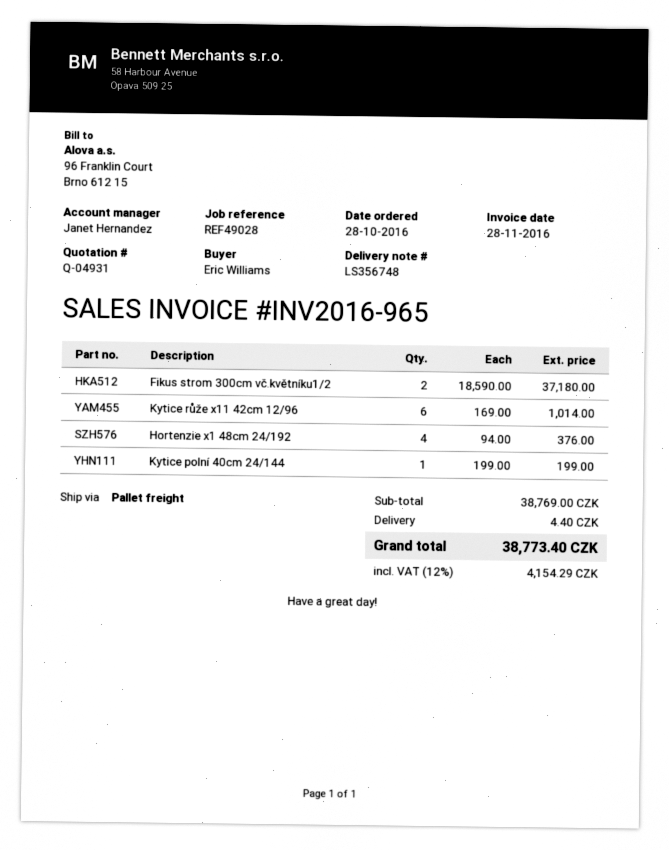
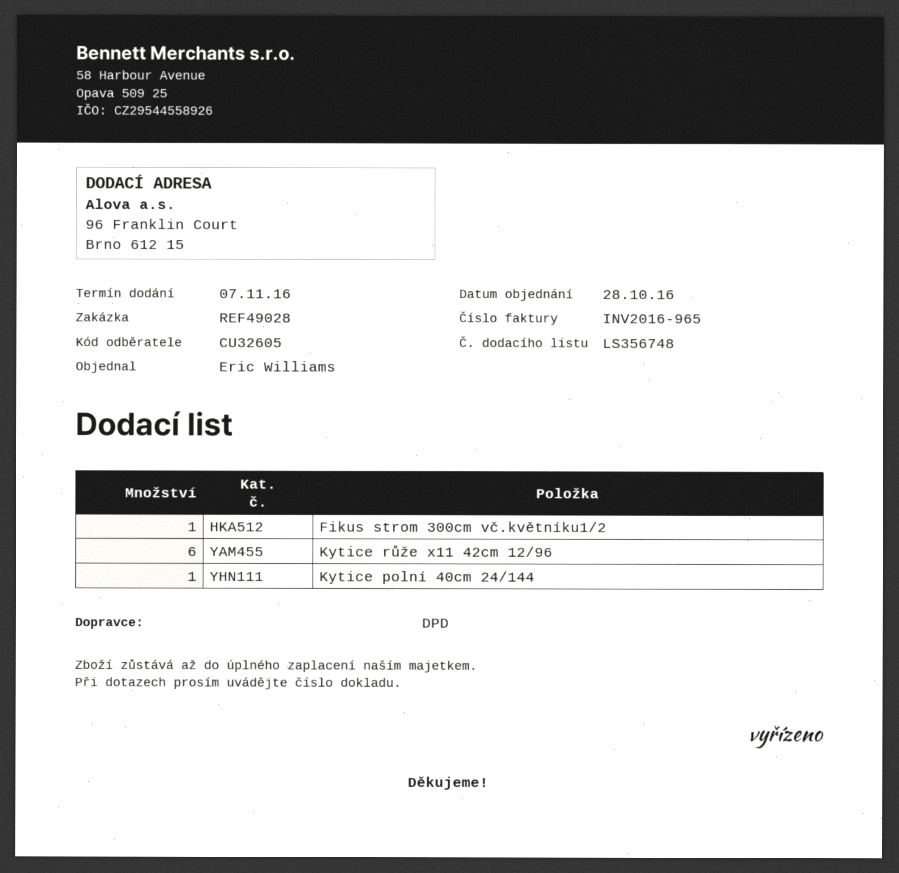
shipping method: pallet freight -> DPD
Fikus strom 300cm vč.květníku1/2: 2 -> 1
Hortenzie x1 48cm 24/192: 4 -> none

